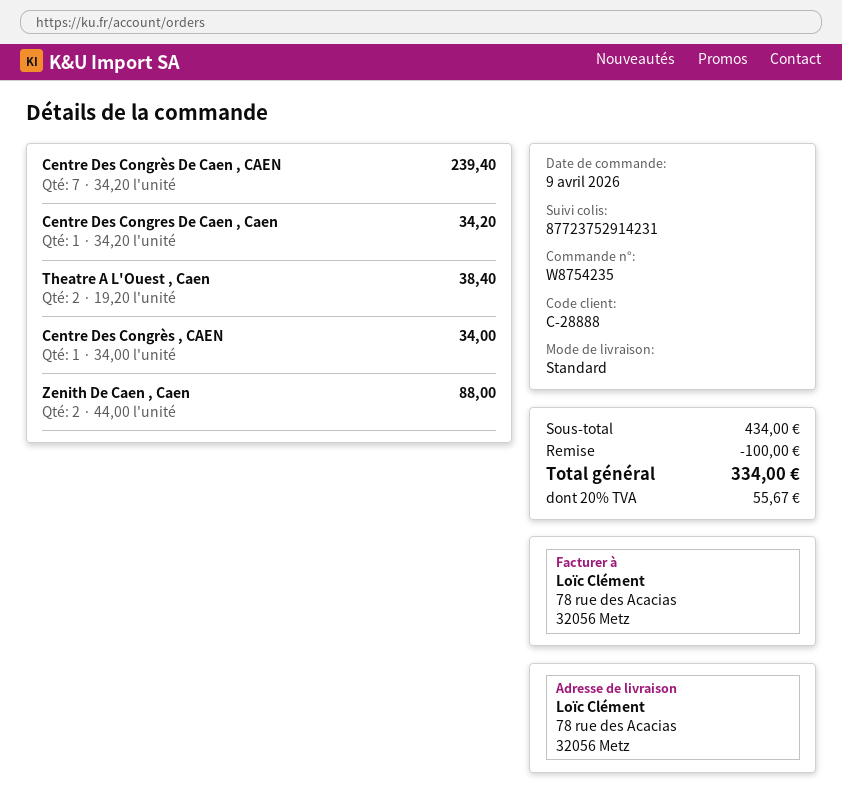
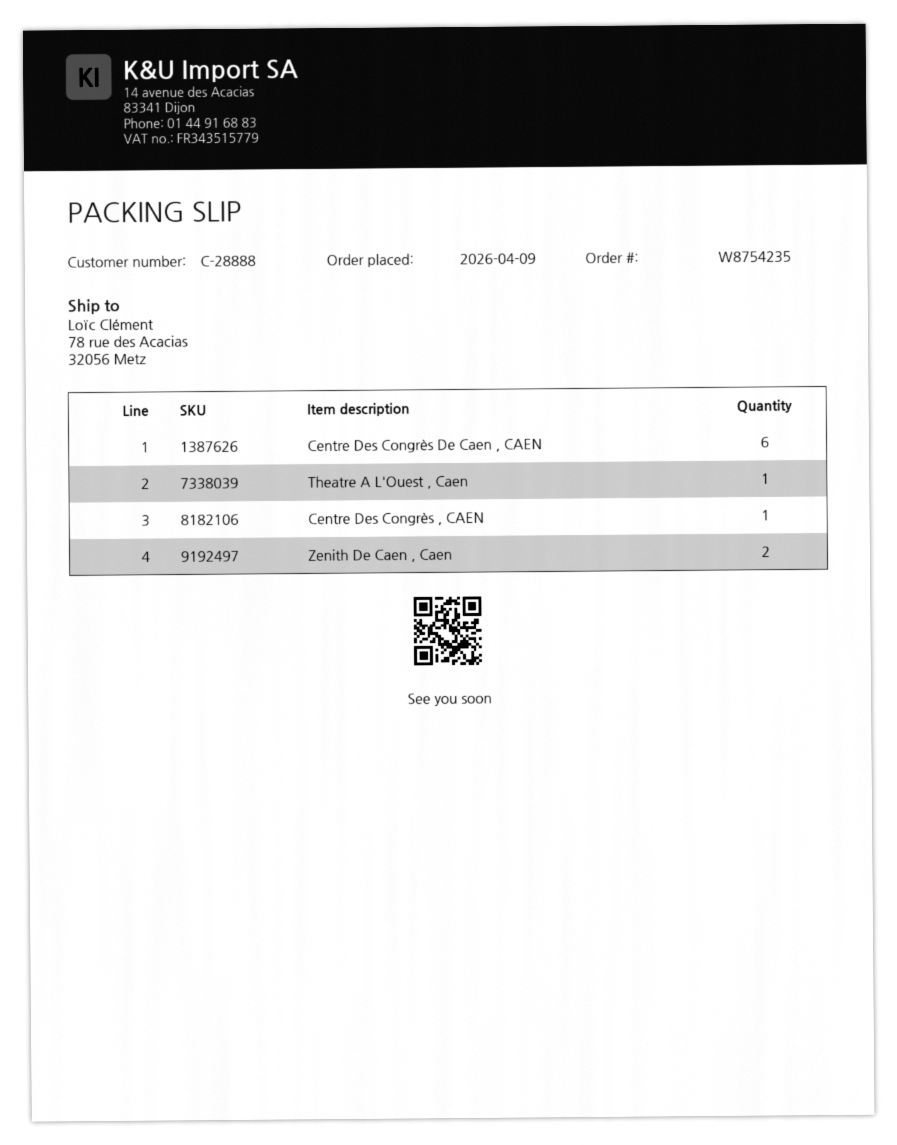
Centre Des Congrès De Caen , CAEN: 7 -> 6
Centre Des Congres De Caen , Caen: 1 -> none
Theatre A L'Ouest , Caen: 2 -> 1

